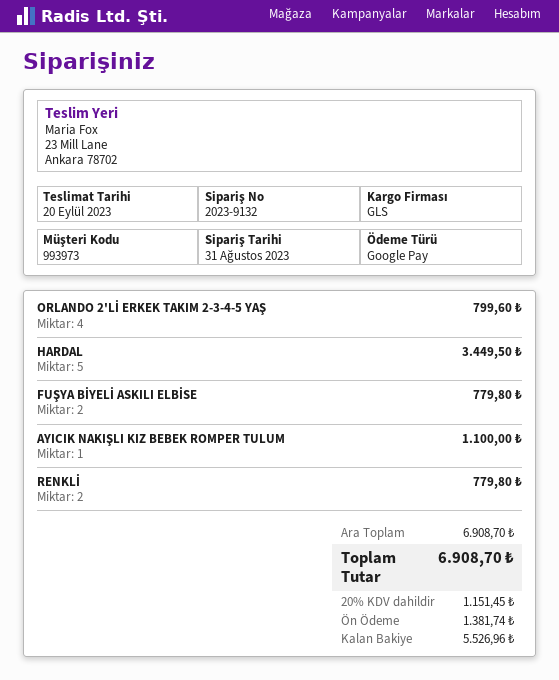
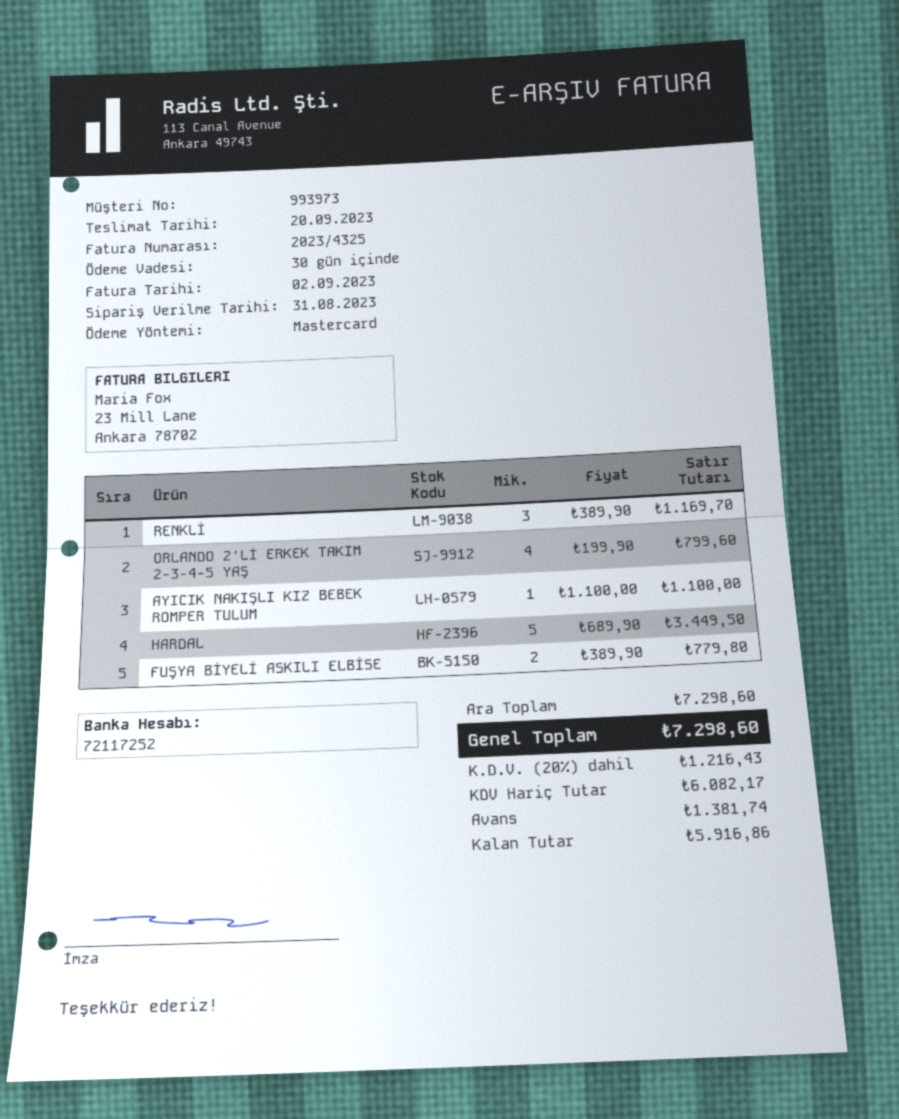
payment method: Google Pay -> Mastercard
RENKLİ: 2 for 779.80 -> 3 for 1169.70
subtotal: 6908.70 -> 7298.60
tax: 20% = 1151.45 -> 20% = 1216.43
total: 6908.70 -> 7298.60
balance: 5526.96 -> 5916.86

